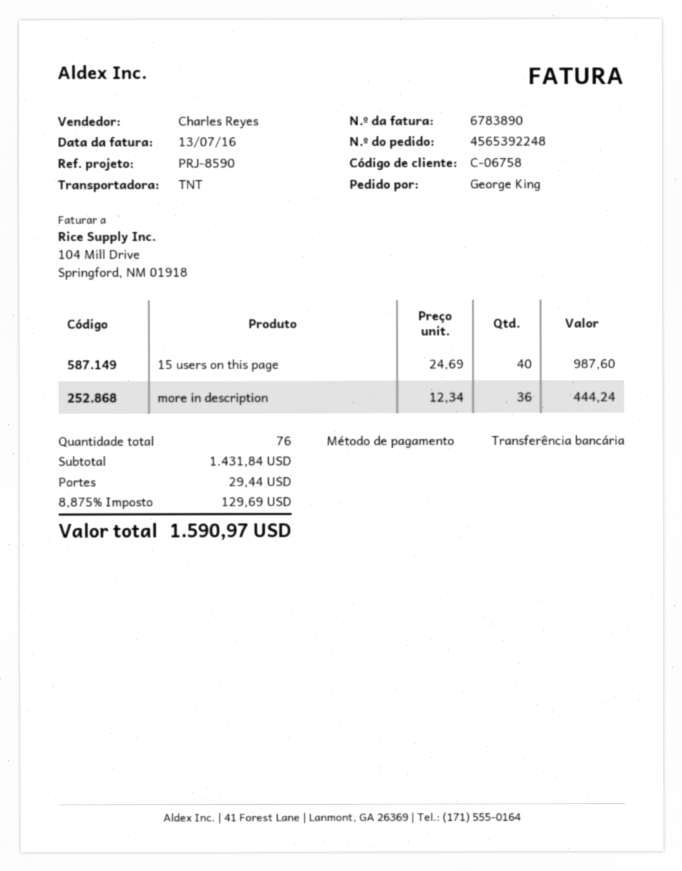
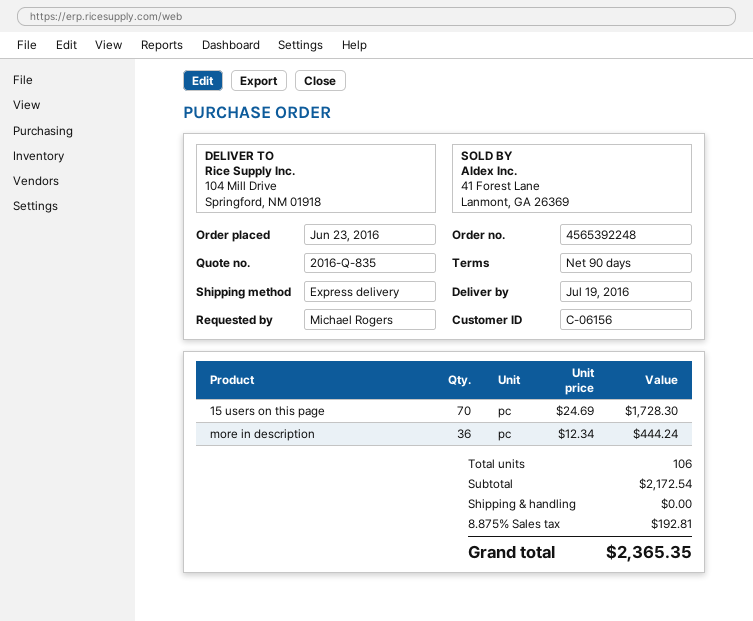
customer number: C-06758 -> C-06156
ordered by: George King -> Michael Rogers
shipping method: TNT -> express
15 users on this page: 40 x 24.69 = 987.60 -> 70 x 24.69 = 1728.30
total quantity: 76 -> 106
subtotal: 1431.84 -> 2172.54
shipping: 29.44 -> 0.00
tax: 8.875% = 129.69 -> 8.875% = 192.81
total: 1590.97 -> 2365.35

